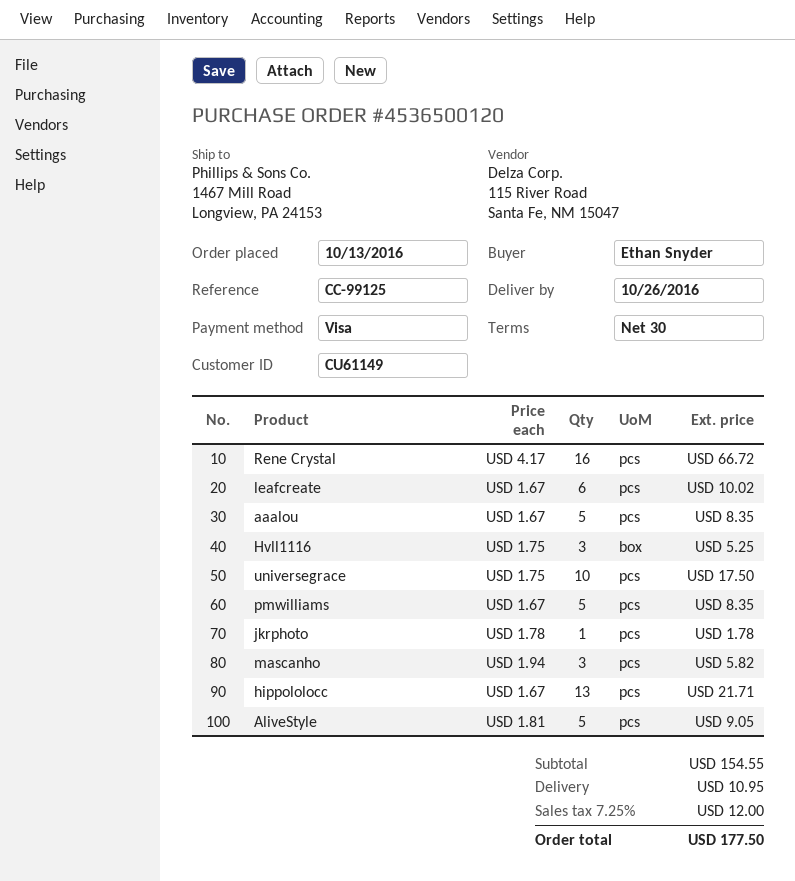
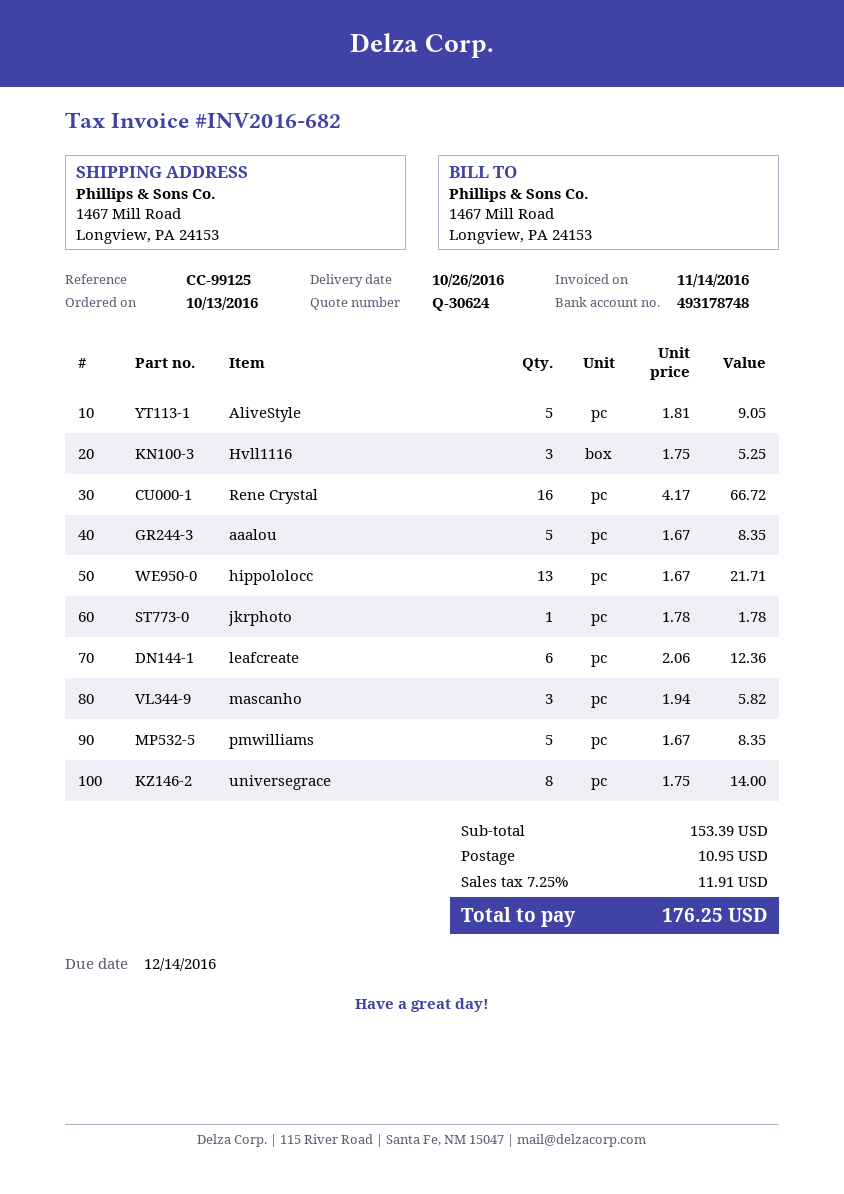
leafcreate: 6 x 1.67 = 10.02 -> 6 x 2.06 = 12.36
universegrace: 10 x 1.75 = 17.50 -> 8 x 1.75 = 14.00
subtotal: 154.55 -> 153.39
tax: 7.25% = 12.00 -> 7.25% = 11.91
total: 177.50 -> 176.25

